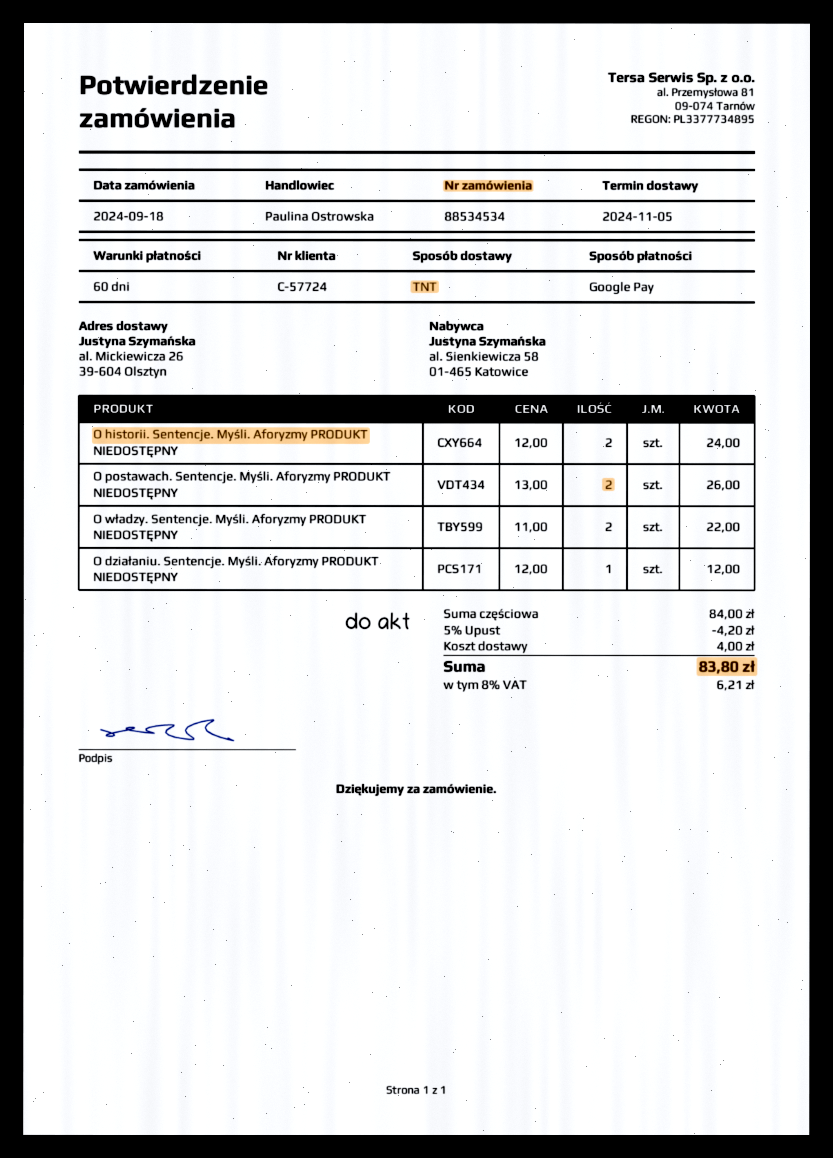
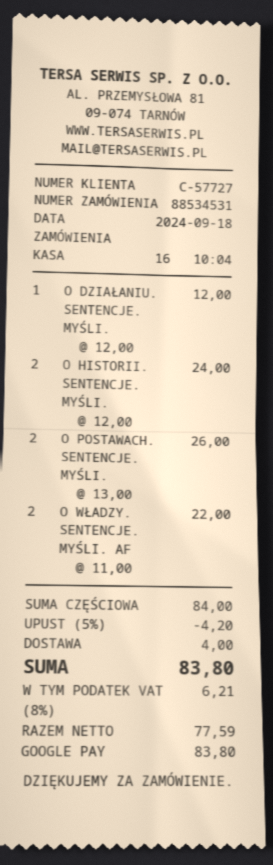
order number: 88534534 -> 88534531
customer number: C-57724 -> C-57727

